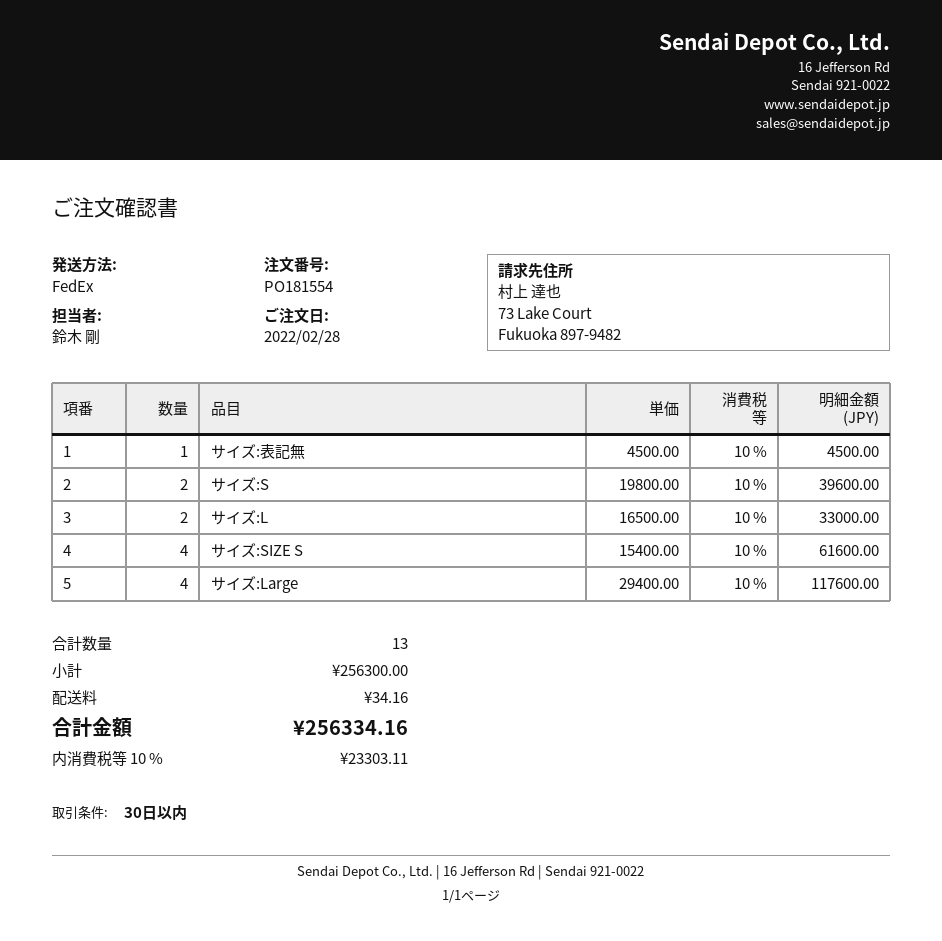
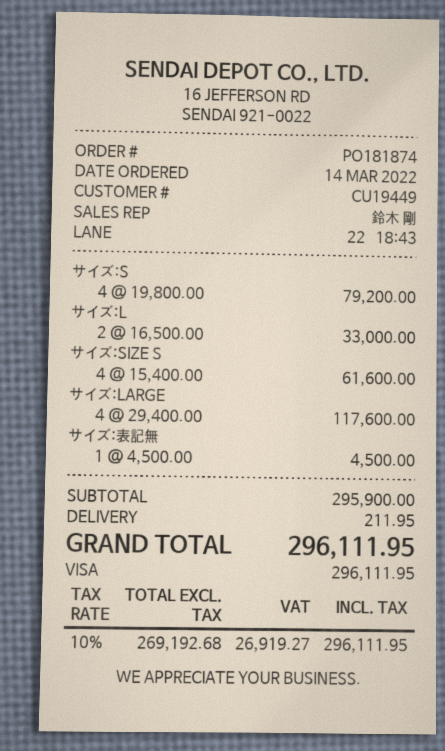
order number: PO181554 -> PO181874
order date: 2022-02-28 -> 2022-03-14
サイズ:S: 2 x 19800.00 = 39600.00 -> 4 x 19800.00 = 79200.00
subtotal: 256300.00 -> 295900.00
shipping: 34.16 -> 211.95
tax: 10% = 23303.11 -> 10% = 26919.27
total: 256334.16 -> 296111.95

